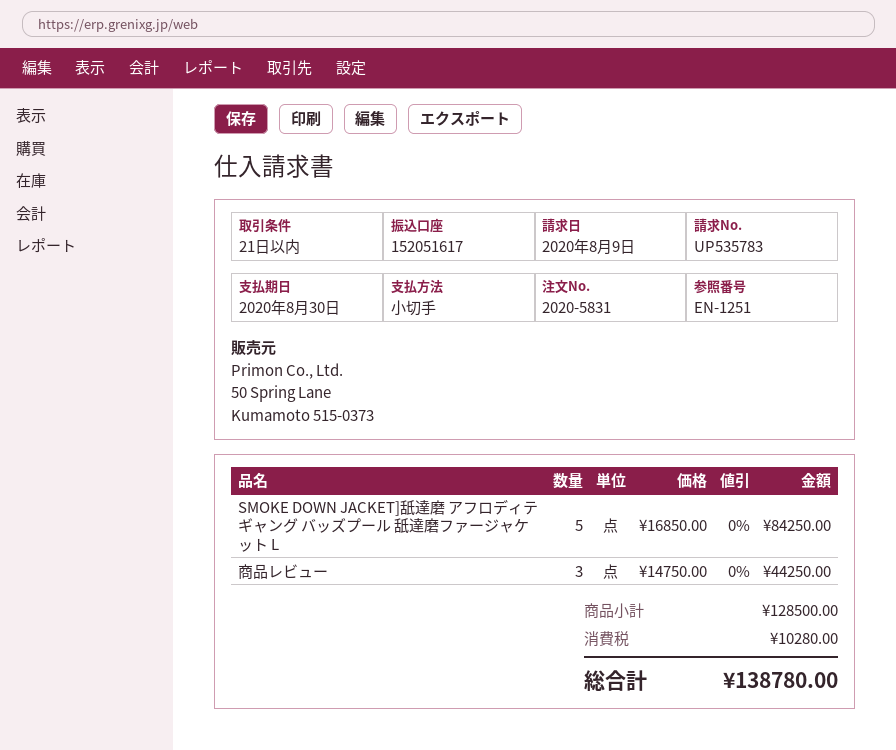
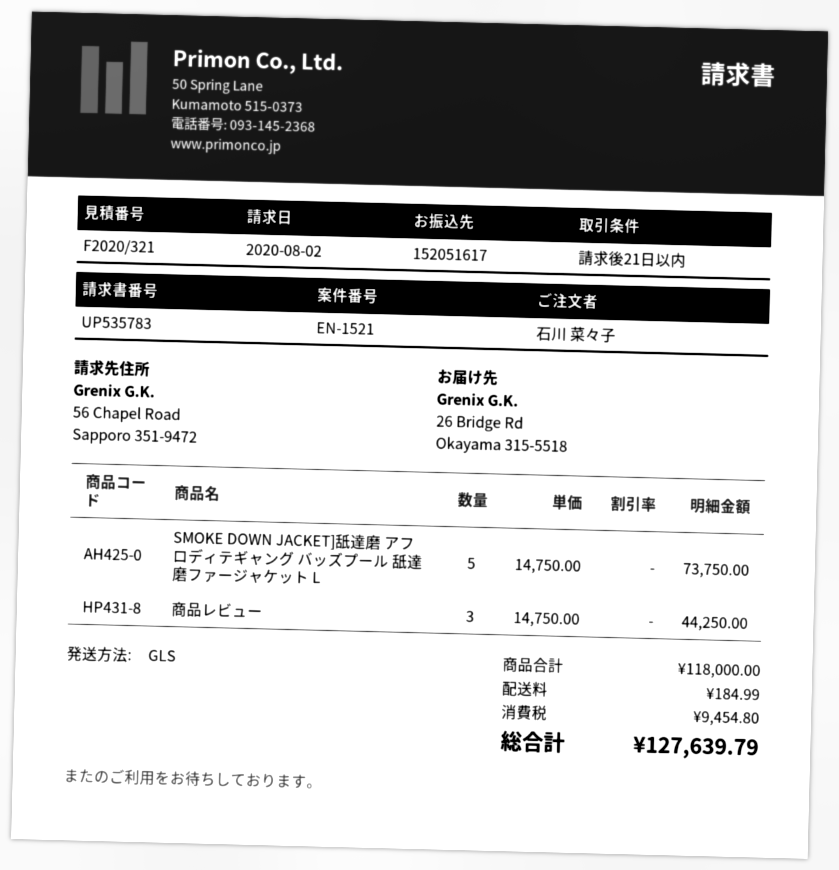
invoice date: 2020-08-09 -> 2020-08-02
reference: EN-1251 -> EN-1521
SMOKE DOWN JACKET]舐達磨 アフロディテギャング バッズプール 舐達磨ファージャケット L: 5 x 16850.00 = 84250.00 -> 5 x 14750.00 = 73750.00
subtotal: 128500.00 -> 118000.00
shipping: none -> 184.99
tax: 10280.00 -> 9454.80
total: 138780.00 -> 127639.79

